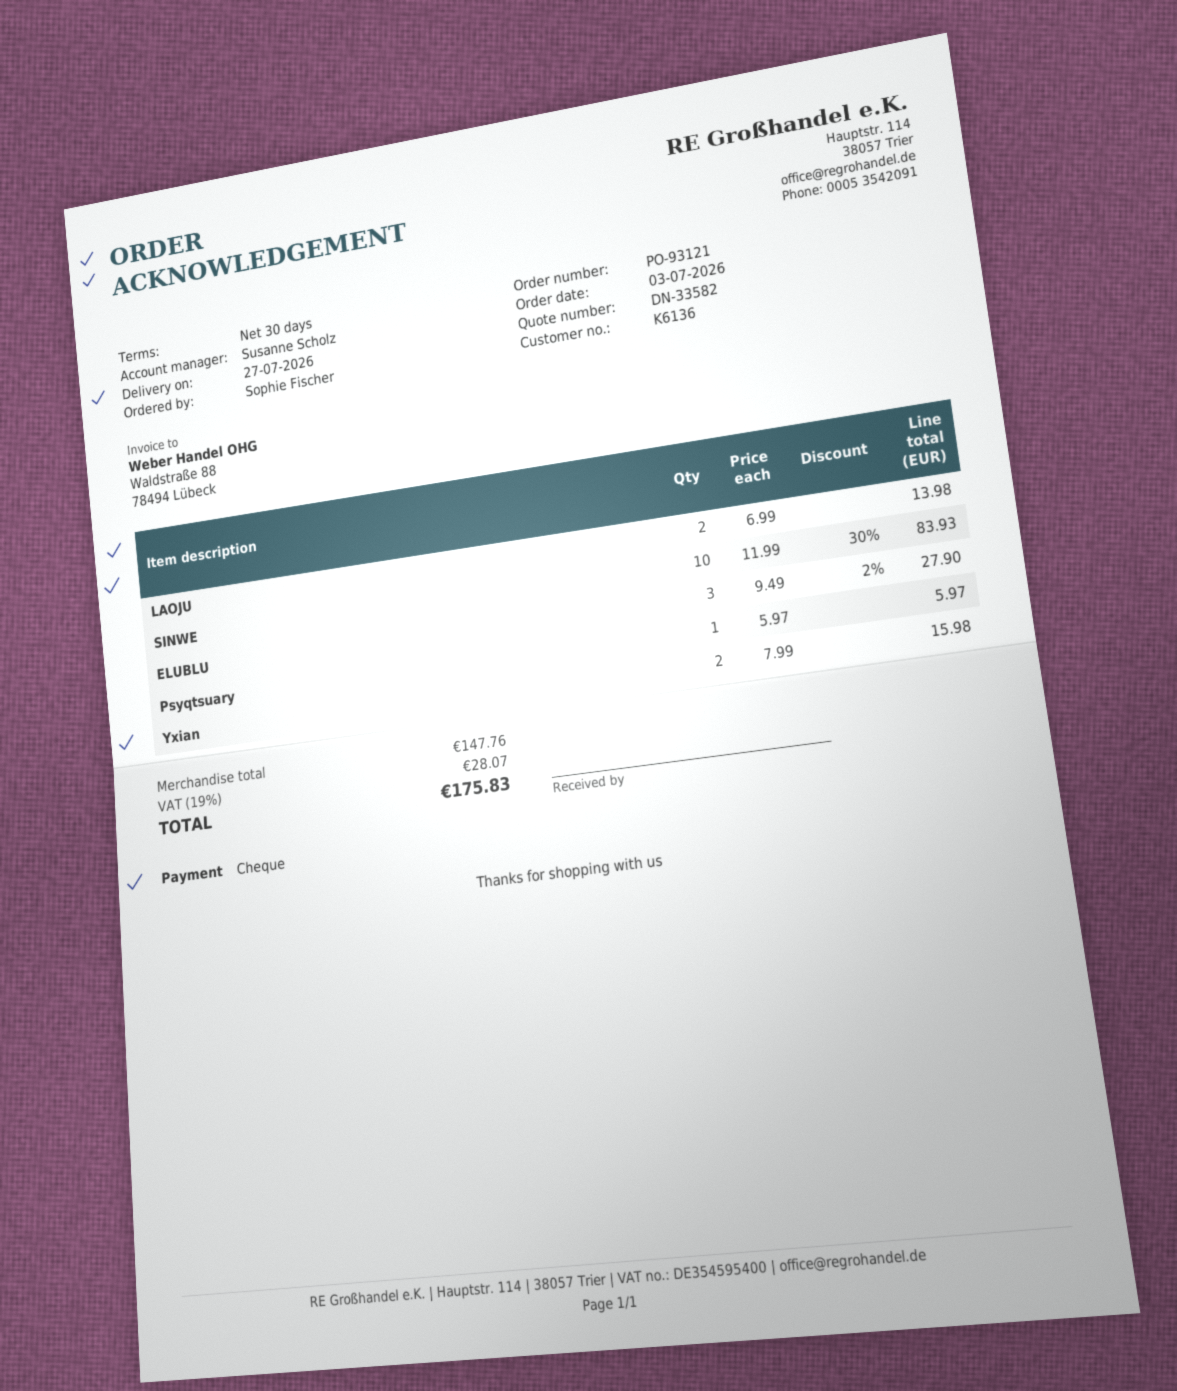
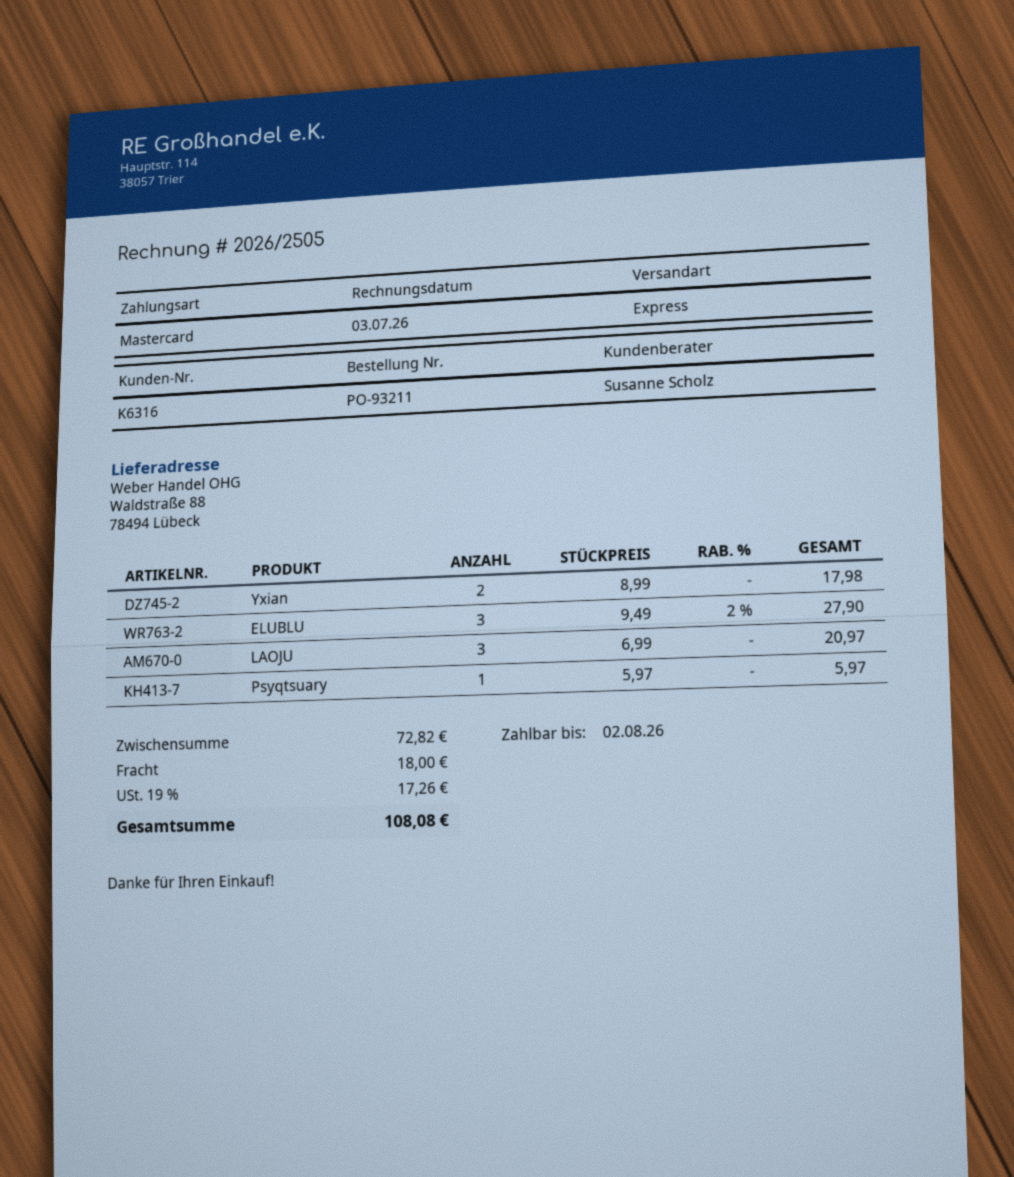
order number: PO-93121 -> PO-93211
customer number: K6136 -> K6316
payment method: cheque -> Mastercard
LAOJU: 2 x 6.99 = 13.98 -> 3 x 6.99 = 20.97
SINWE: 10 x 11.99 - 30% = 83.93 -> none
Yxian: 2 x 7.99 = 15.98 -> 2 x 8.99 = 17.98
subtotal: 147.76 -> 72.82
shipping: none -> 18.00
tax: 19% = 28.07 -> 19% = 17.26
total: 175.83 -> 108.08

